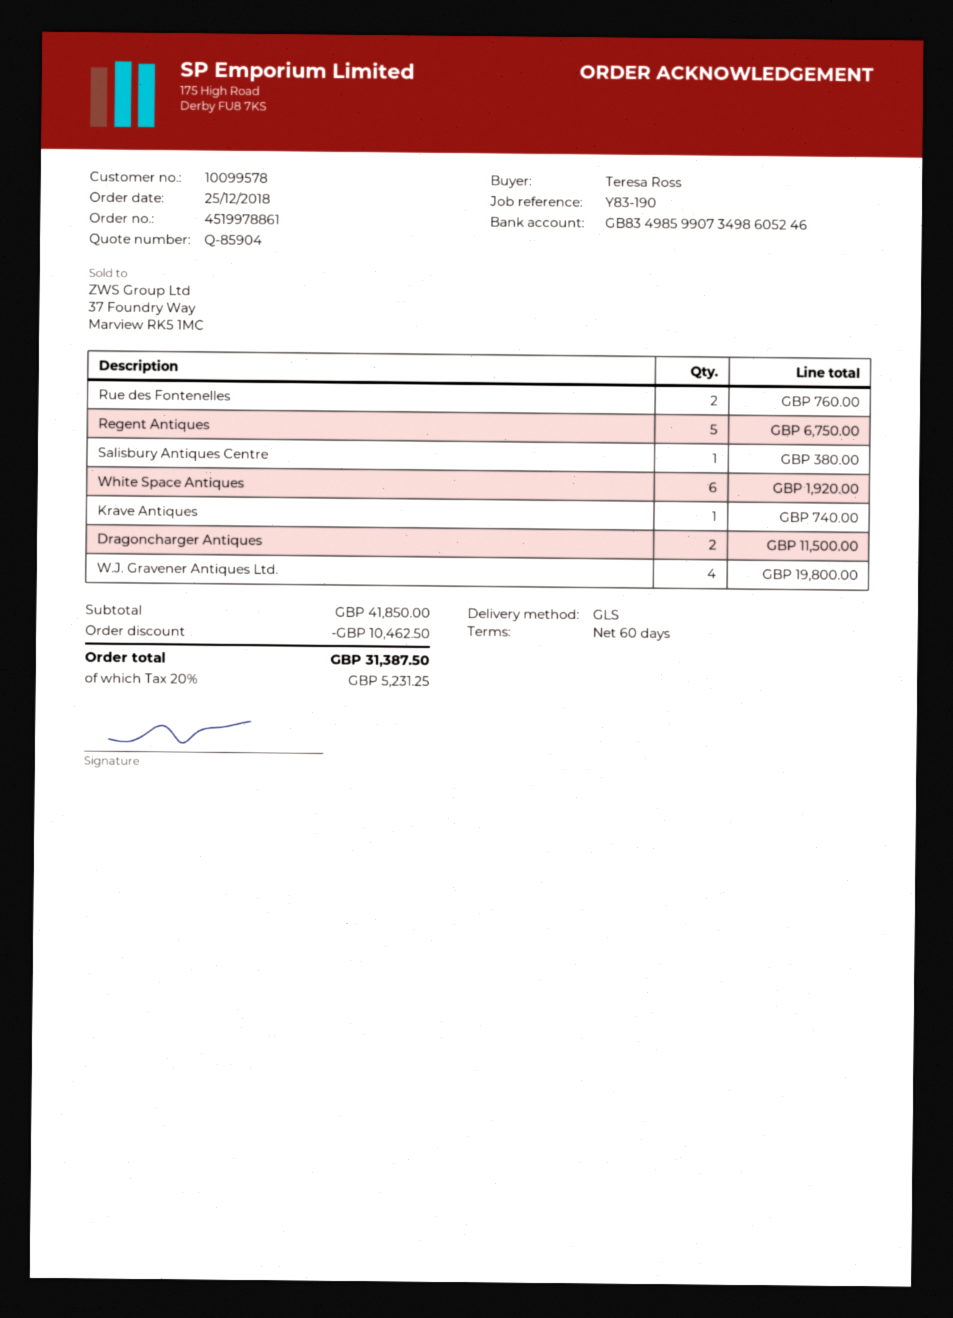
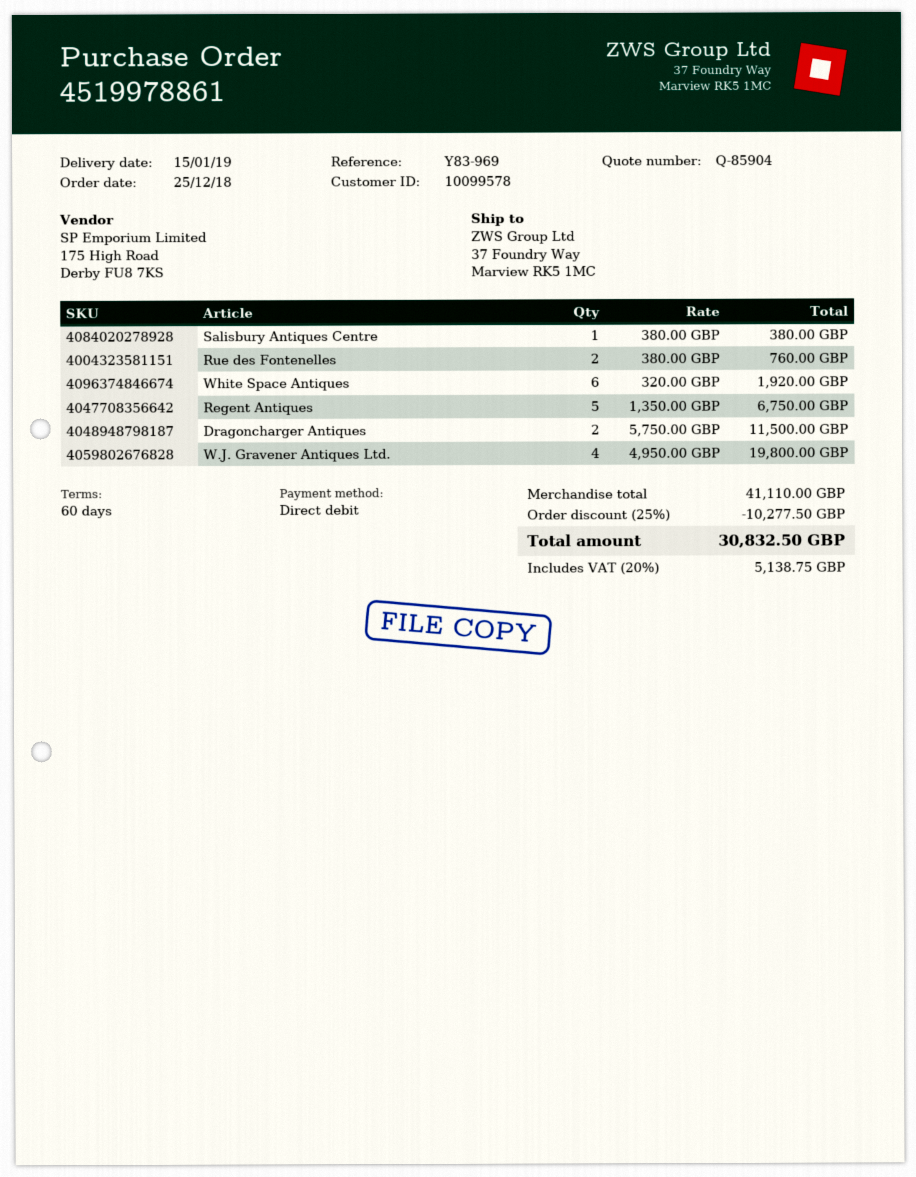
reference: Y83-190 -> Y83-969
Krave Antiques: 1 for 740.00 -> none
subtotal: 41850.00 -> 41110.00
discount: 10462.50 -> 10277.50
tax: 20% = 5231.25 -> 20% = 5138.75
total: 31387.50 -> 30832.50

